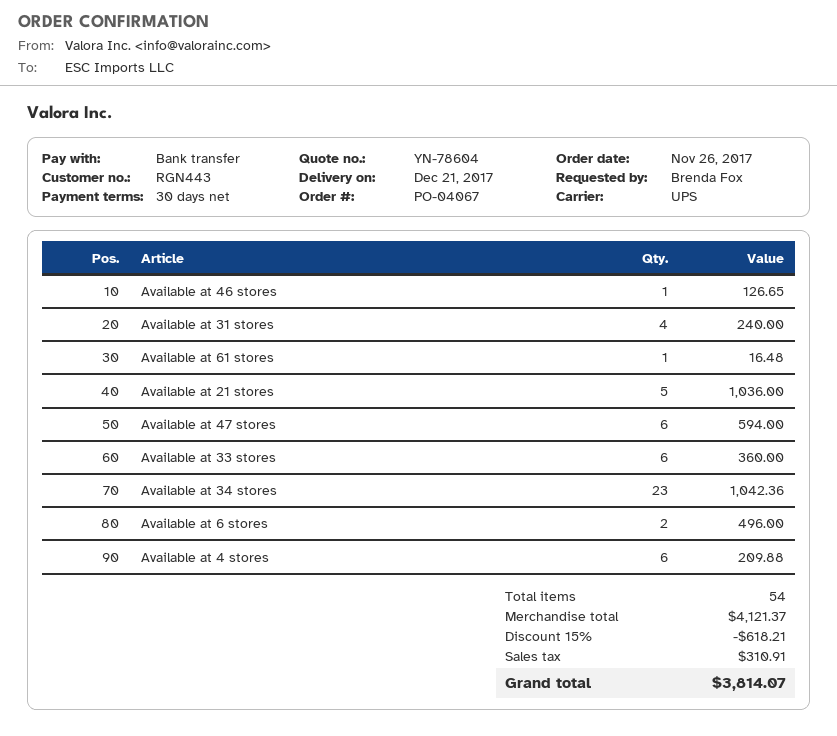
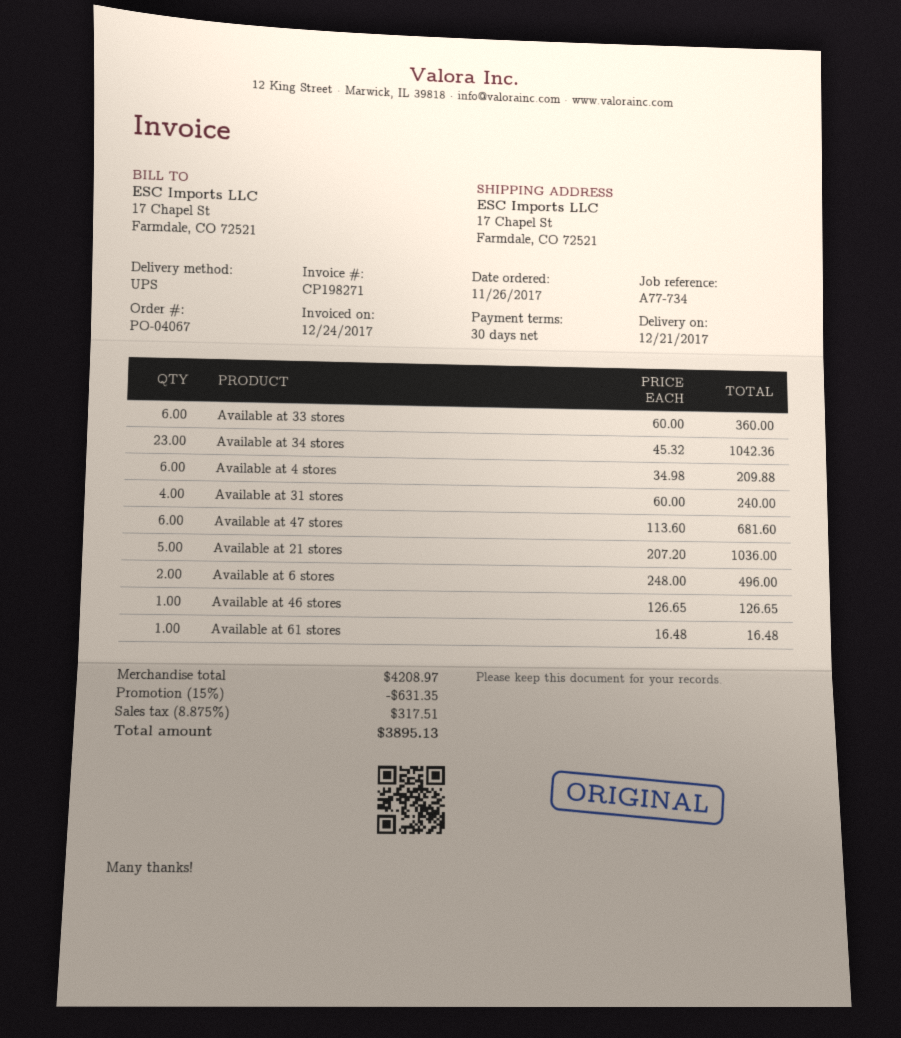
Available at 47 stores: 6 for 594.00 -> 6 for 681.60
subtotal: 4121.37 -> 4208.97
discount: 15% = 618.21 -> 15% = 631.35
tax: 310.91 -> 317.51
total: 3814.07 -> 3895.13

